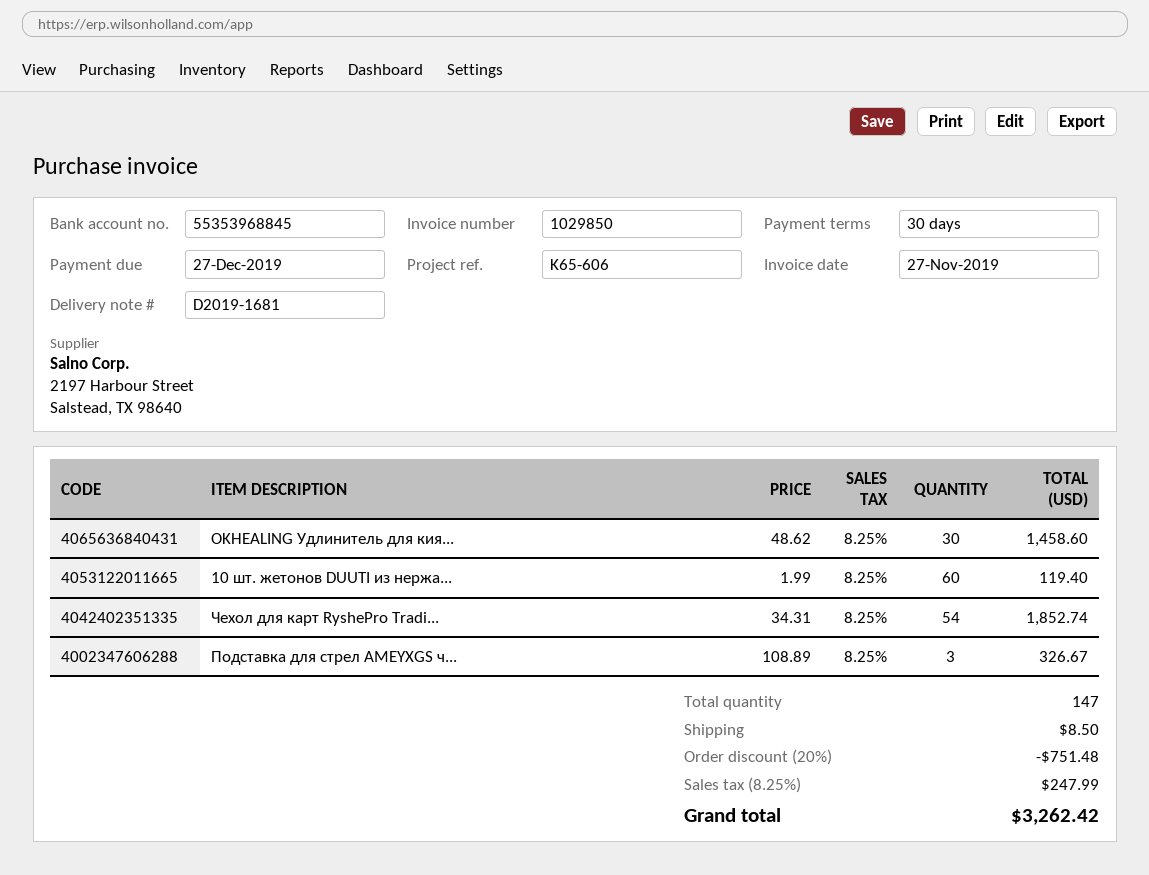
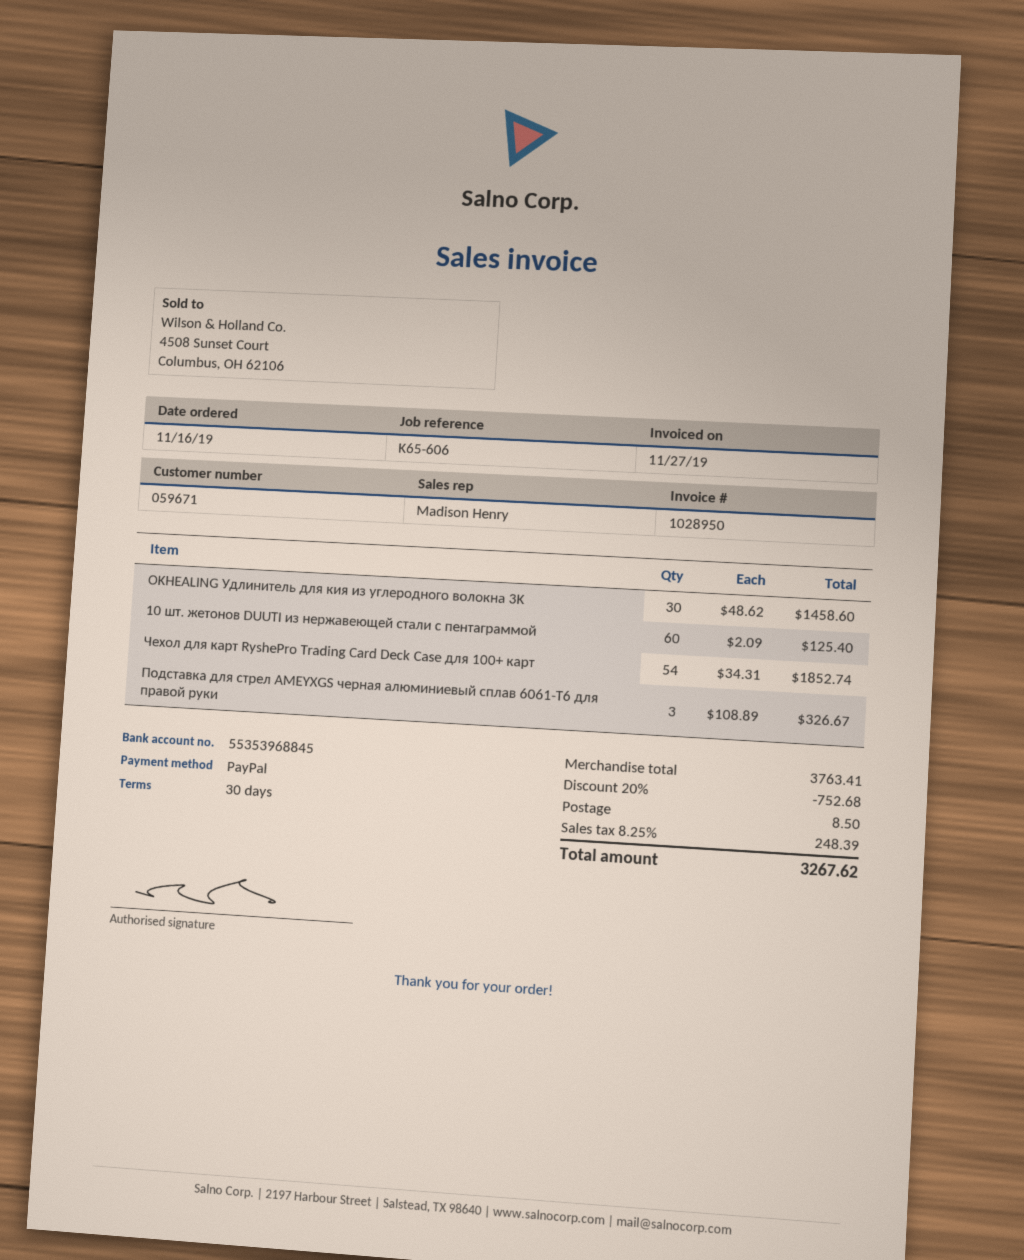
invoice number: 1029850 -> 1028950
10 шт. жетонов DUUTI из нержа...: 60 x 1.99 = 119.40 -> 60 x 2.09 = 125.40
discount: 20% = 751.48 -> 20% = 752.68
tax: 8.25% = 247.99 -> 8.25% = 248.39
total: 3262.42 -> 3267.62

